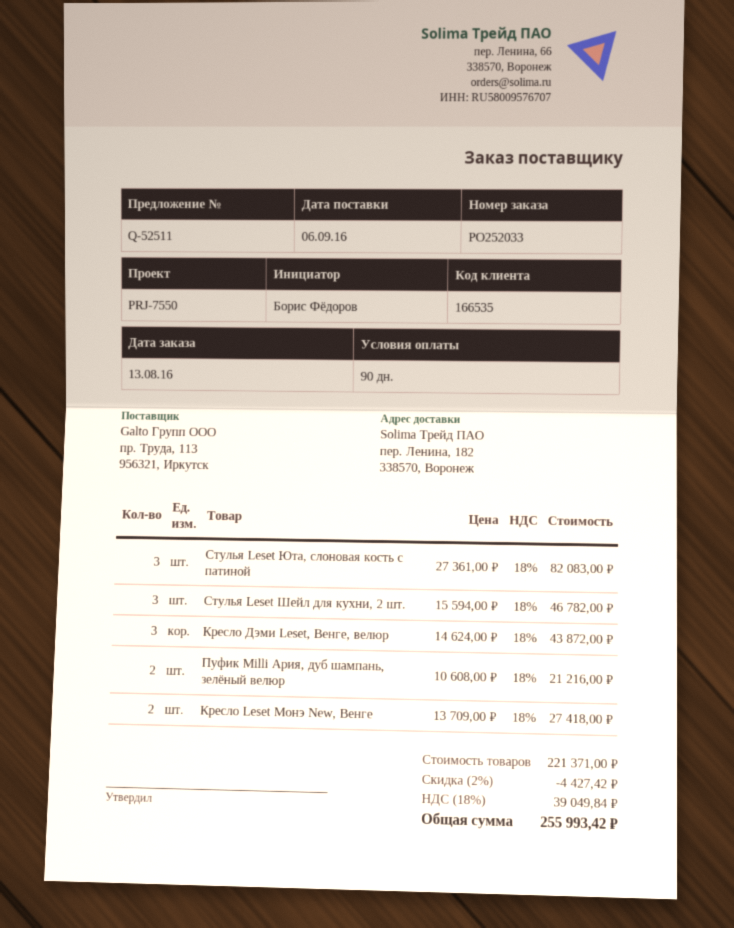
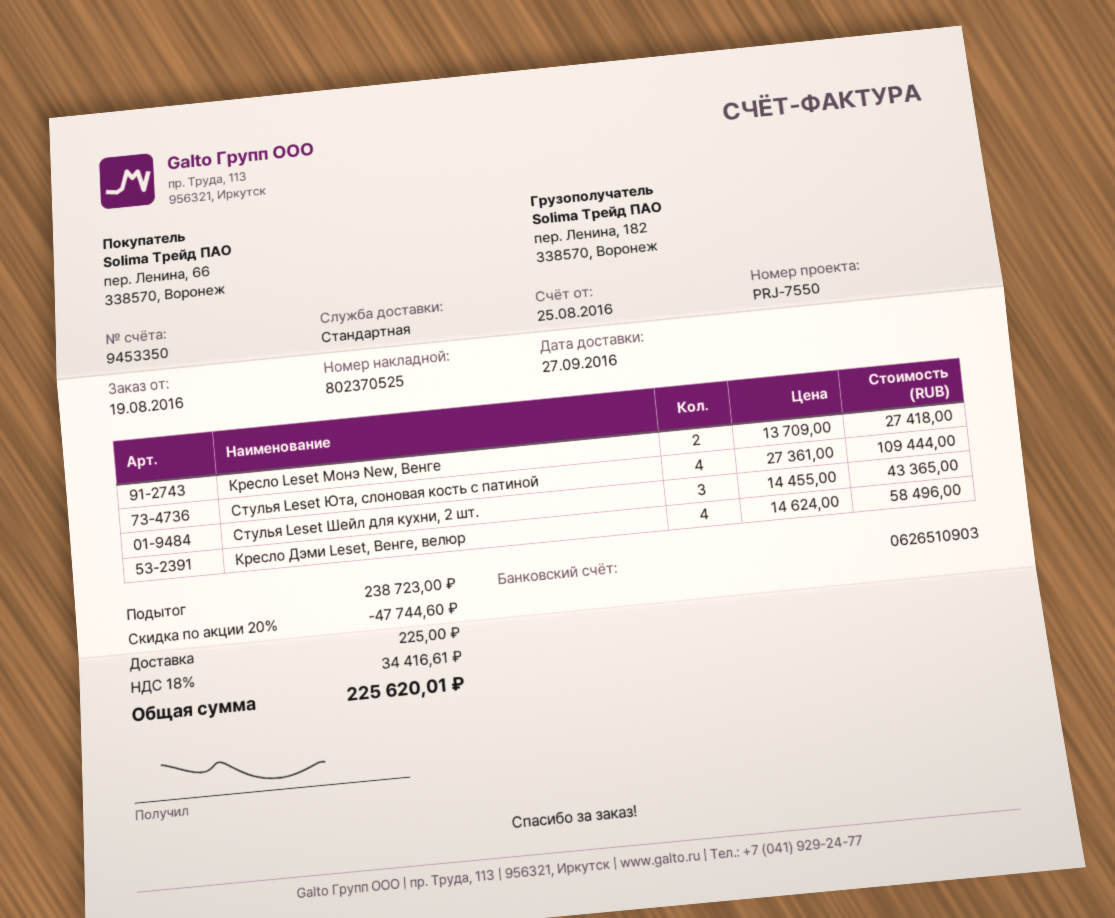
order date: 2016-08-13 -> 2016-08-19
delivery date: 2016-09-06 -> 2016-09-27
Стулья Leset Юта, слоновая кость с патиной: 3 x 27361.00 = 82083.00 -> 4 x 27361.00 = 109444.00
Стулья Leset Шейл для кухни, 2 шт.: 3 x 15594.00 = 46782.00 -> 3 x 14455.00 = 43365.00
Кресло Дэми Leset, Венге, велюр: 3 x 14624.00 = 43872.00 -> 4 x 14624.00 = 58496.00
Пуфик Milli Ария, дуб шампань, зелёный велюр: 2 x 10608.00 = 21216.00 -> none
subtotal: 221371.00 -> 238723.00
discount: 2% = 4427.42 -> 20% = 47744.60
shipping: none -> 225.00
tax: 18% = 39049.84 -> 18% = 34416.61
total: 255993.42 -> 225620.01

